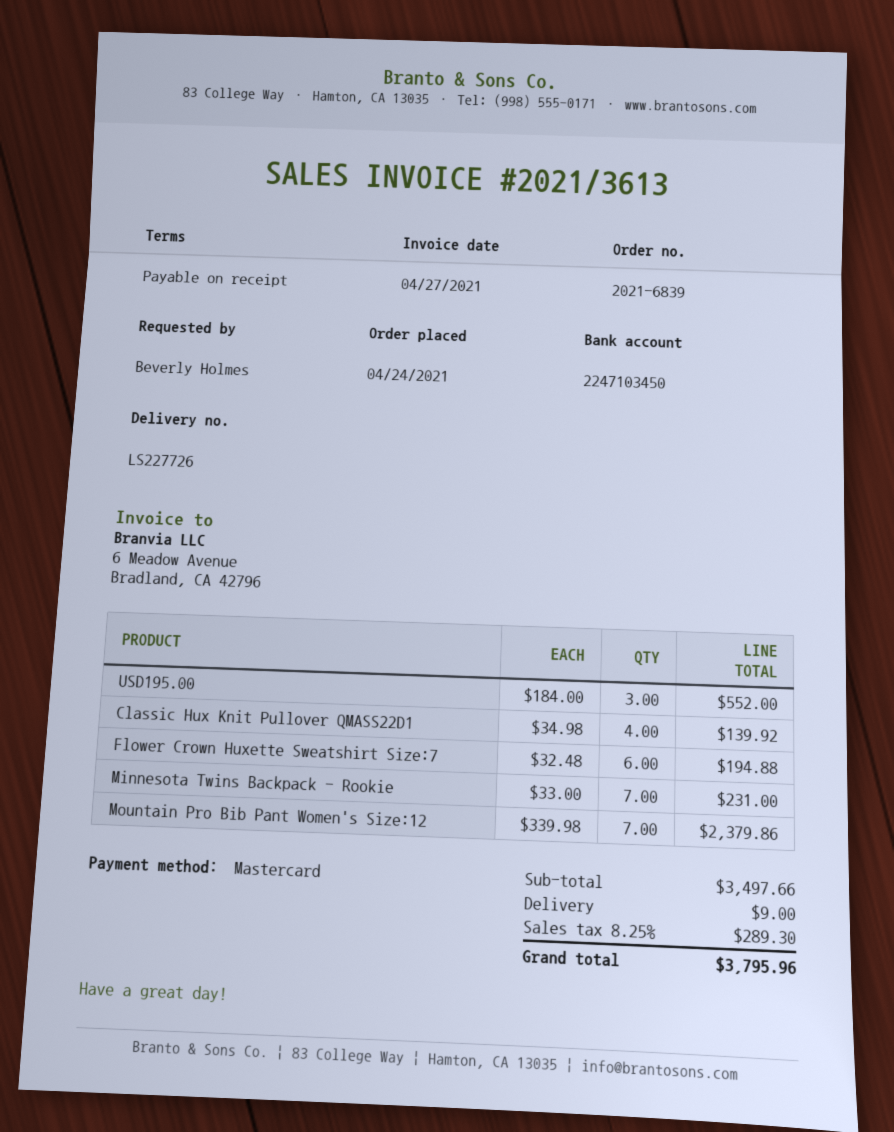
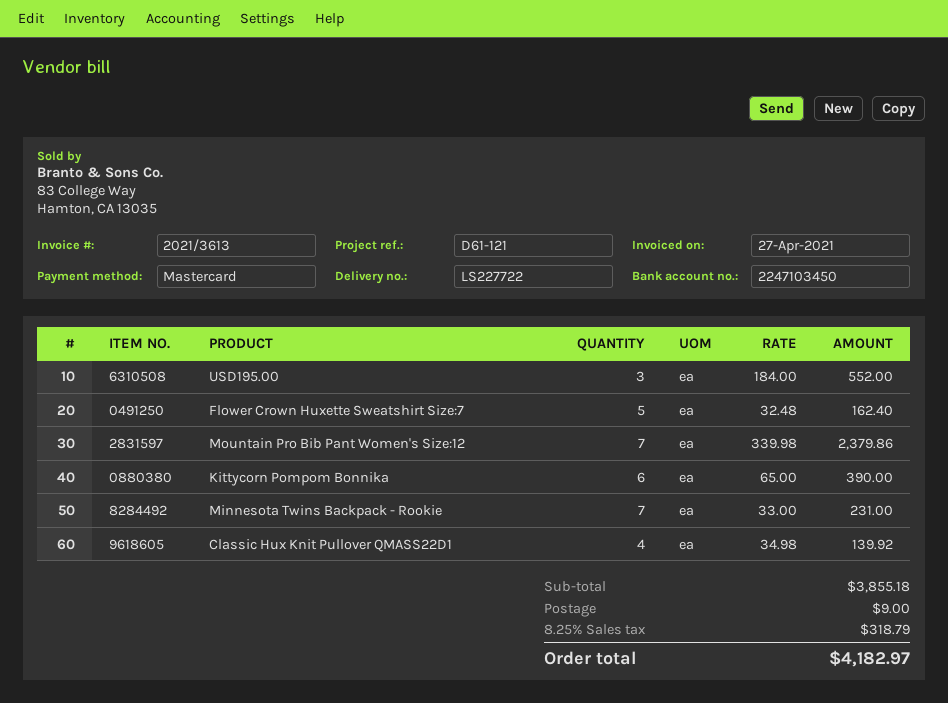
delivery note number: LS227726 -> LS227722
Flower Crown Huxette Sweatshirt Size:7: 6 x 32.48 = 194.88 -> 5 x 32.48 = 162.40
Kittycorn Pompom Bonnika: none -> 6 x 65.00 = 390.00
subtotal: 3497.66 -> 3855.18
tax: 8.25% = 289.30 -> 8.25% = 318.79
total: 3795.96 -> 4182.97

